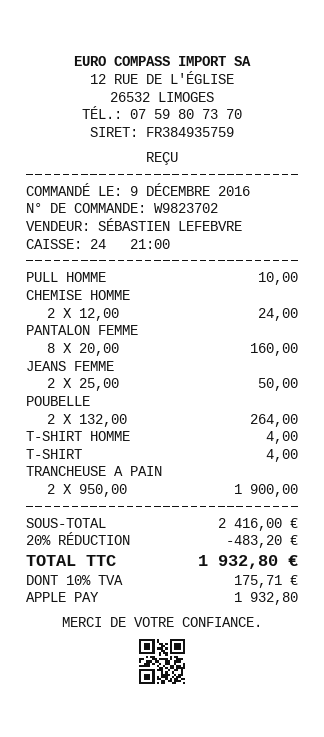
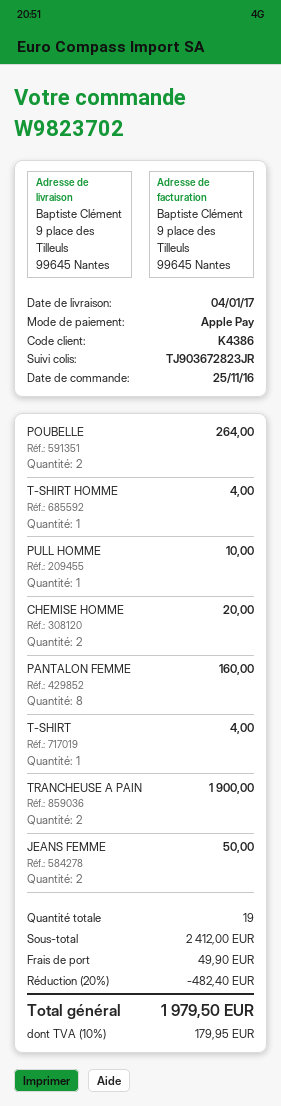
order date: 2016-12-09 -> 2016-11-25
CHEMISE HOMME: 2 for 24.00 -> 2 for 20.00
subtotal: 2416.00 -> 2412.00
discount: 20% = 483.20 -> 20% = 482.40
shipping: none -> 49.90
tax: 10% = 175.71 -> 10% = 179.95
total: 1932.80 -> 1979.50

